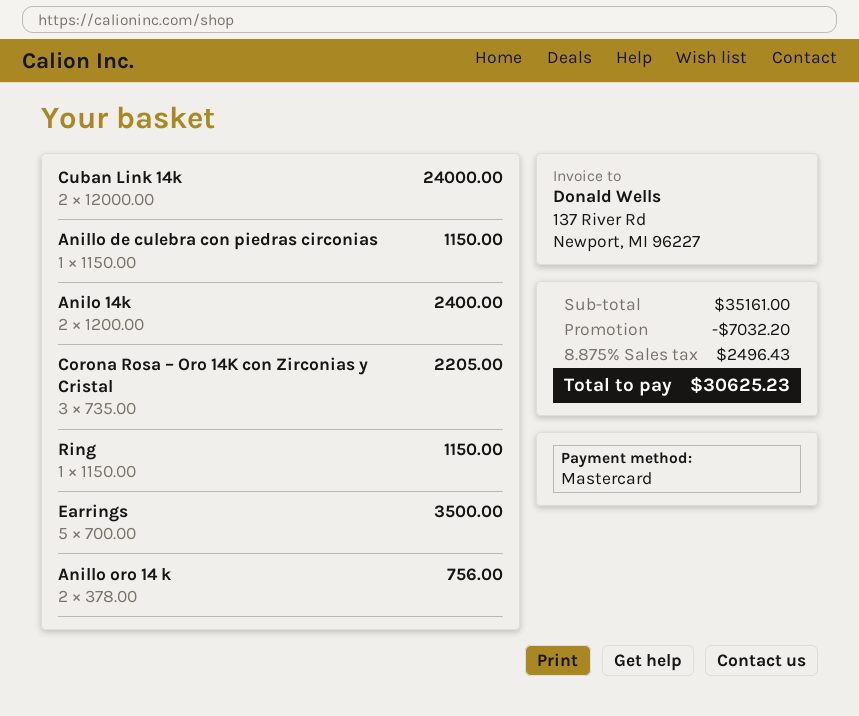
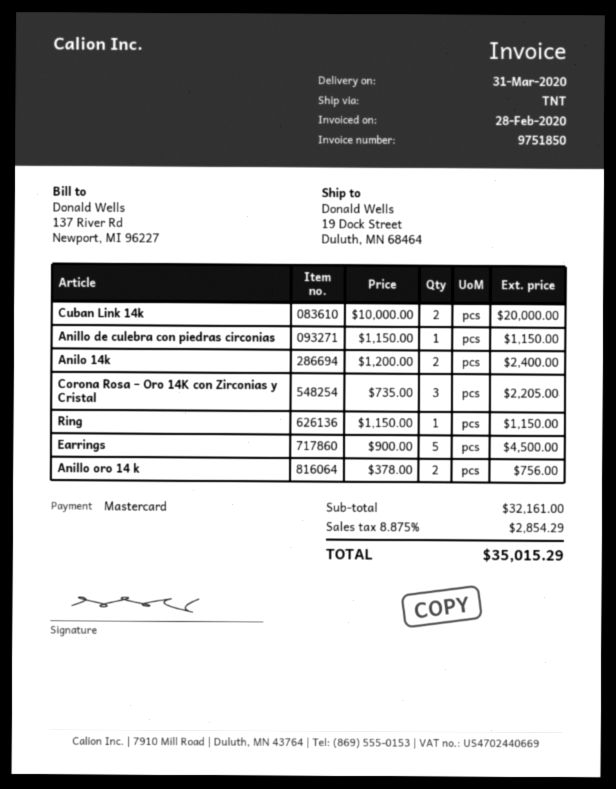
Cuban Link 14k: 2 x 12000.00 = 24000.00 -> 2 x 10000.00 = 20000.00
Earrings: 5 x 700.00 = 3500.00 -> 5 x 900.00 = 4500.00
subtotal: 35161.00 -> 32161.00
discount: 7032.20 -> none
tax: 8.875% = 2496.43 -> 8.875% = 2854.29
total: 30625.23 -> 35015.29

